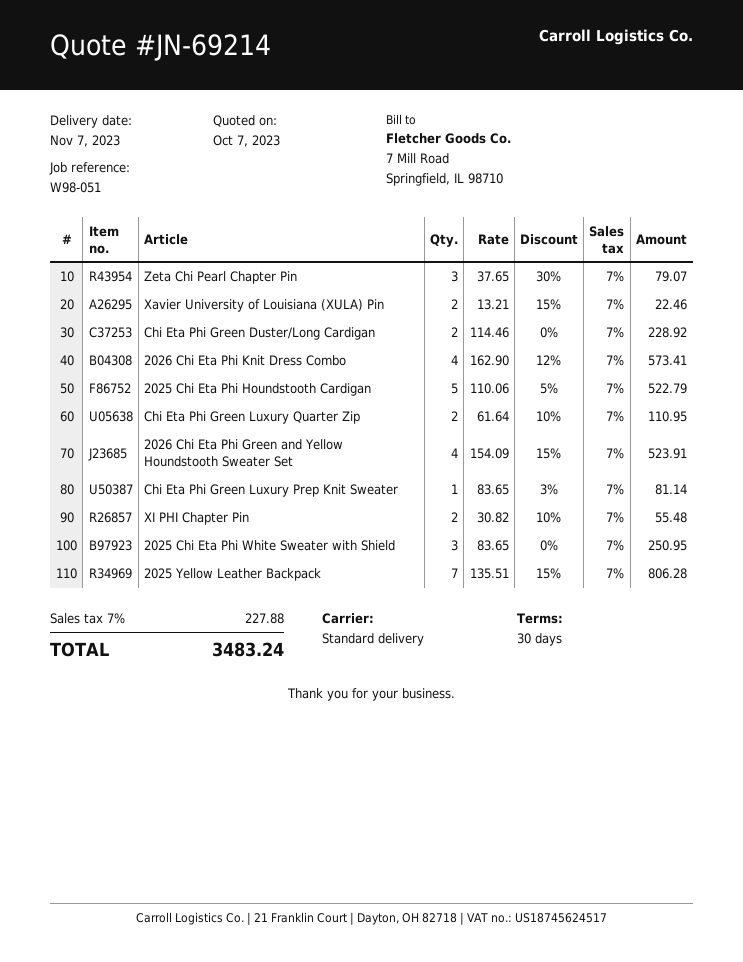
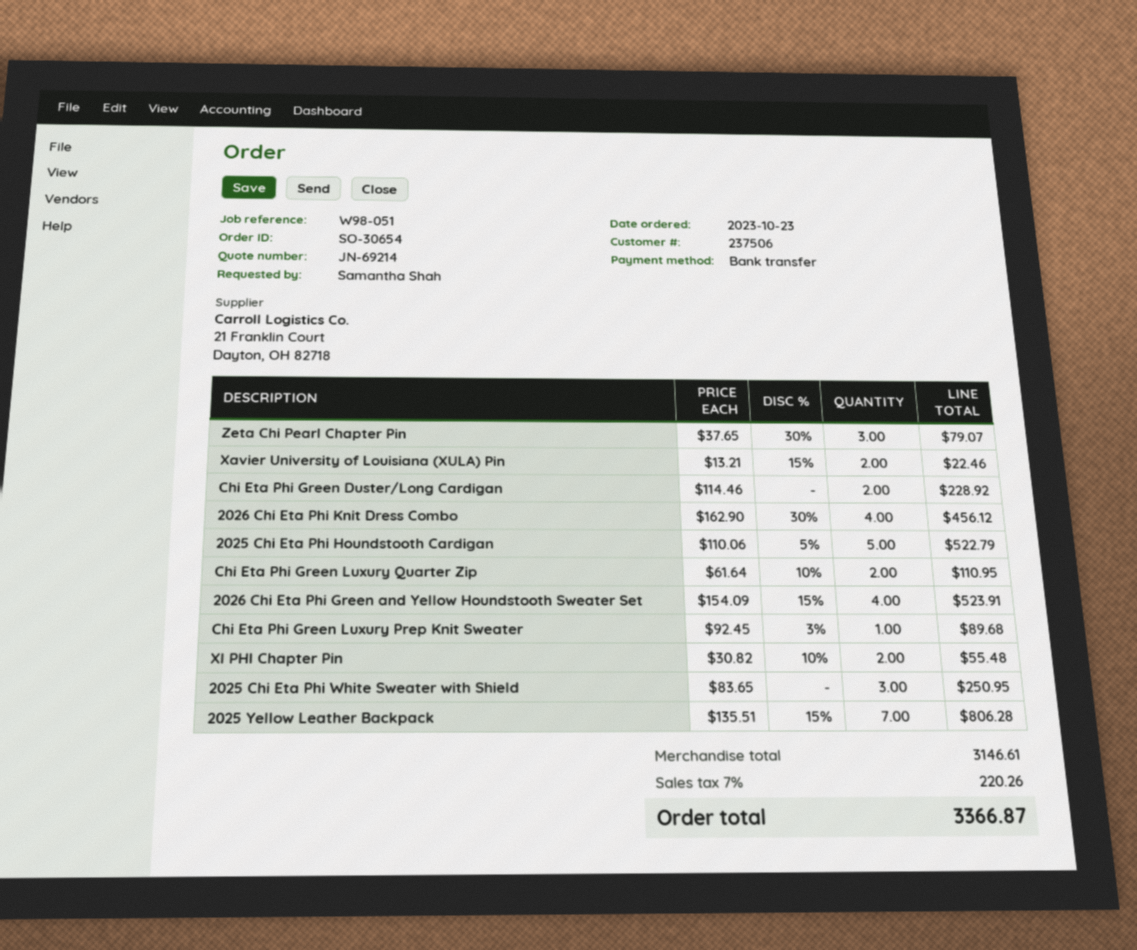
2026 Chi Eta Phi Knit Dress Combo: 4 x 162.90 - 12% = 573.41 -> 4 x 162.90 - 30% = 456.12
Chi Eta Phi Green Luxury Prep Knit Sweater: 1 x 83.65 - 3% = 81.14 -> 1 x 92.45 - 3% = 89.68
tax: 7% = 227.88 -> 7% = 220.26
total: 3483.24 -> 3366.87

